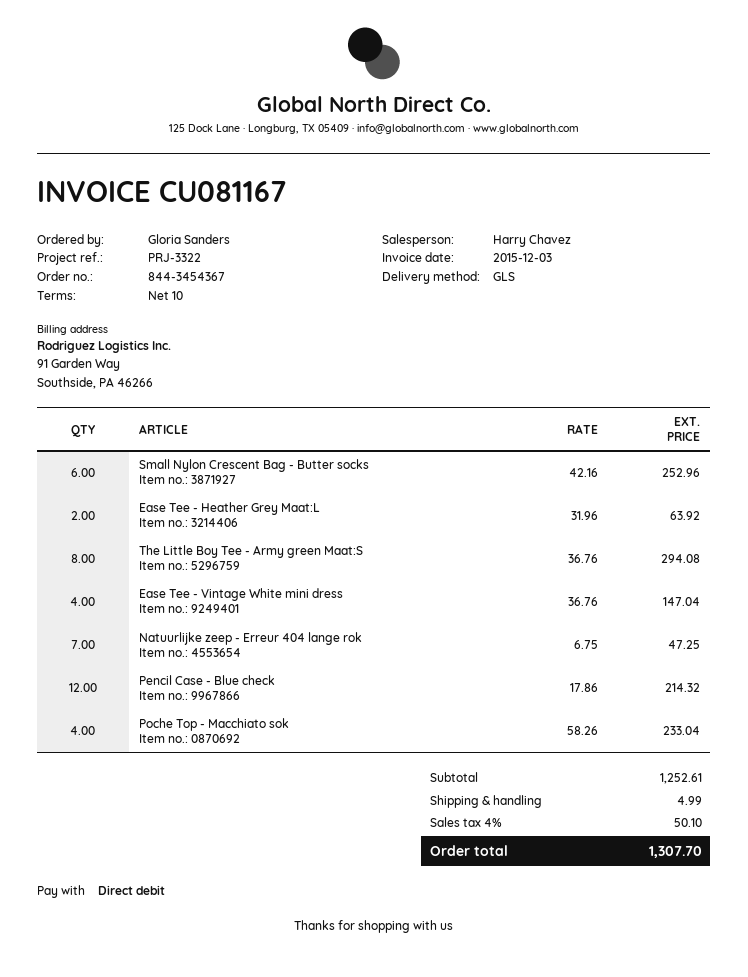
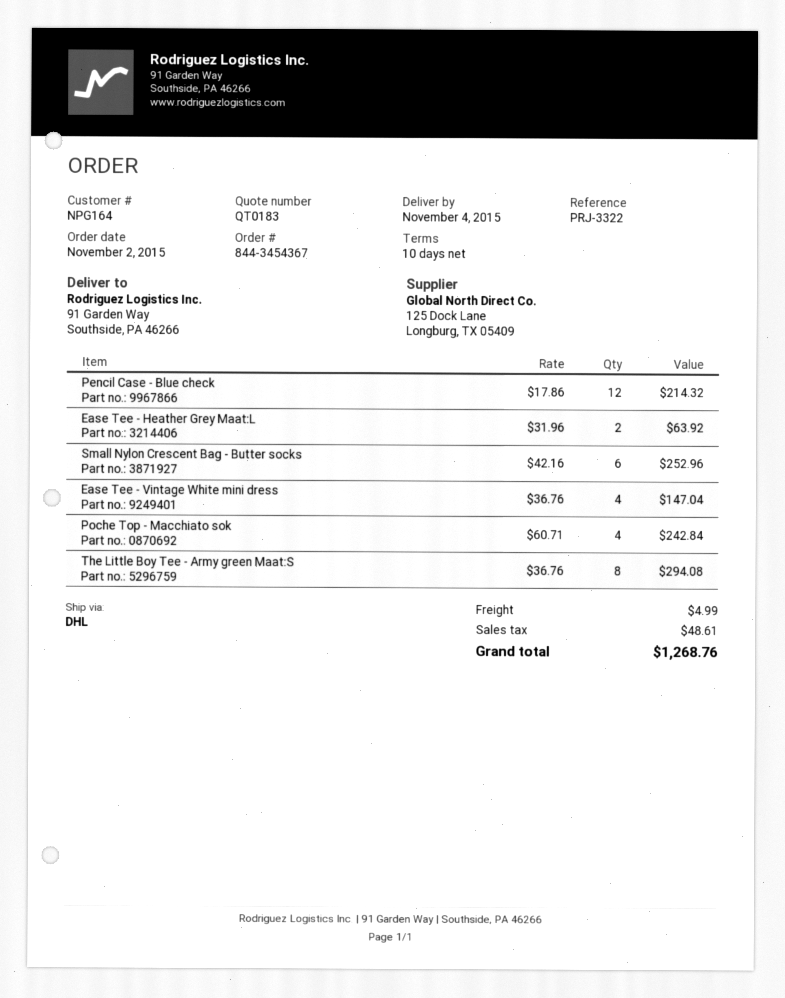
shipping method: GLS -> DHL
Natuurlijke zeep - Erreur 404 lange rok: 7 x 6.75 = 47.25 -> none
Poche Top - Macchiato sok: 4 x 58.26 = 233.04 -> 4 x 60.71 = 242.84
tax: 50.10 -> 48.61
total: 1307.70 -> 1268.76

